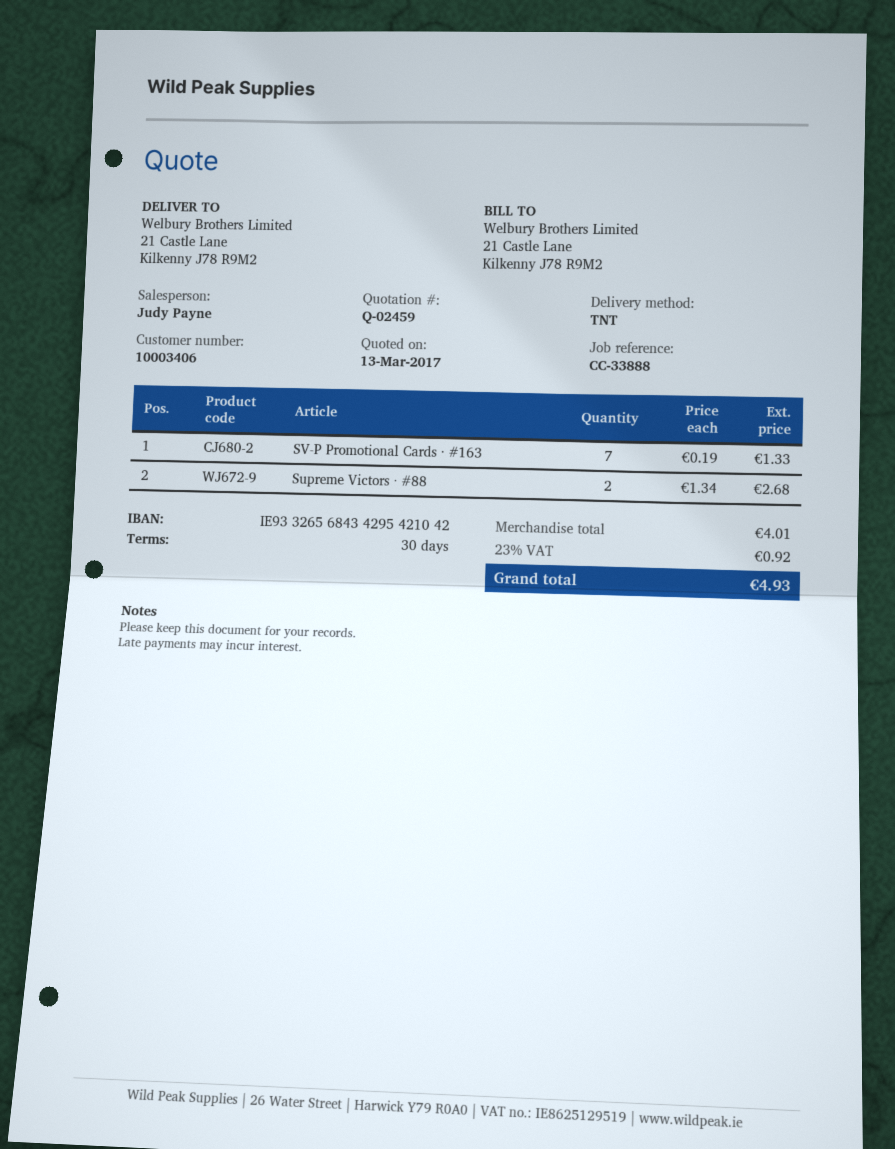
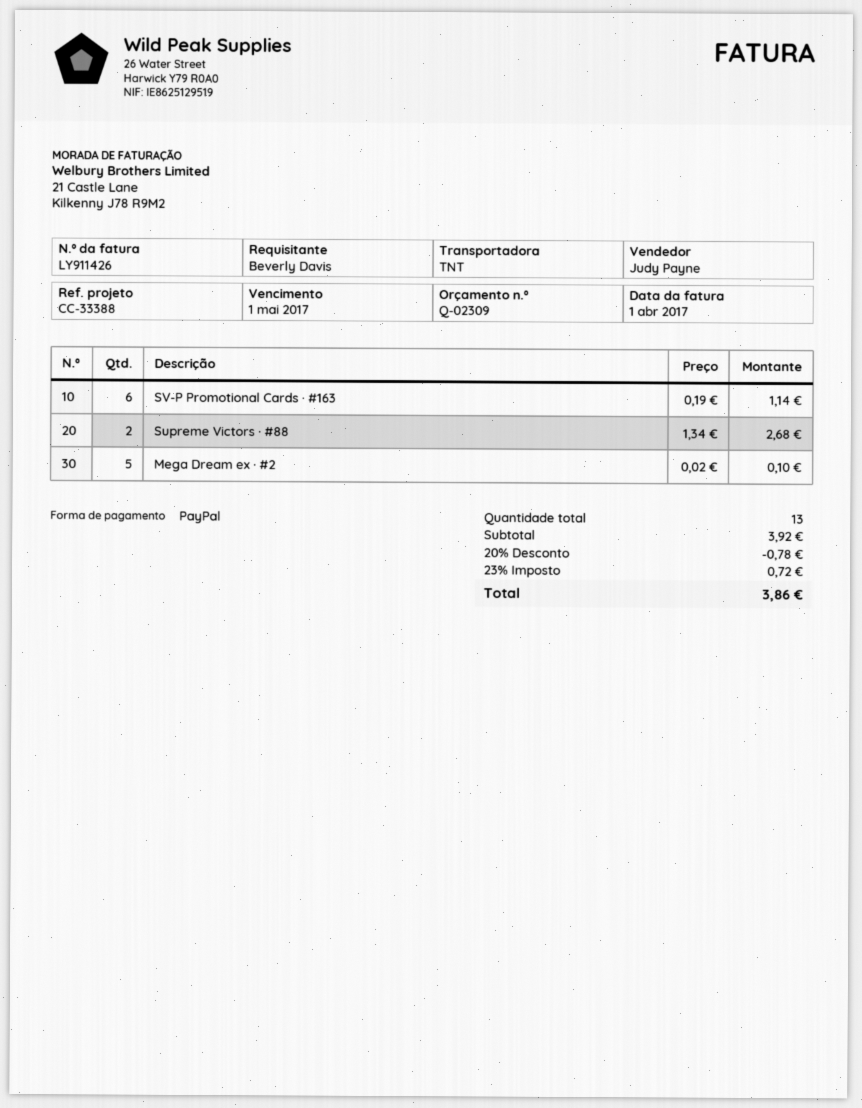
quote number: Q-02459 -> Q-02309
reference: CC-33888 -> CC-33388
SV-P Promotional Cards · #163: 7 x 0.19 = 1.33 -> 6 x 0.19 = 1.14
Mega Dream ex · #2: none -> 5 x 0.02 = 0.10
subtotal: 4.01 -> 3.92
discount: none -> 20% = 0.78
tax: 23% = 0.92 -> 23% = 0.72
total: 4.93 -> 3.86

